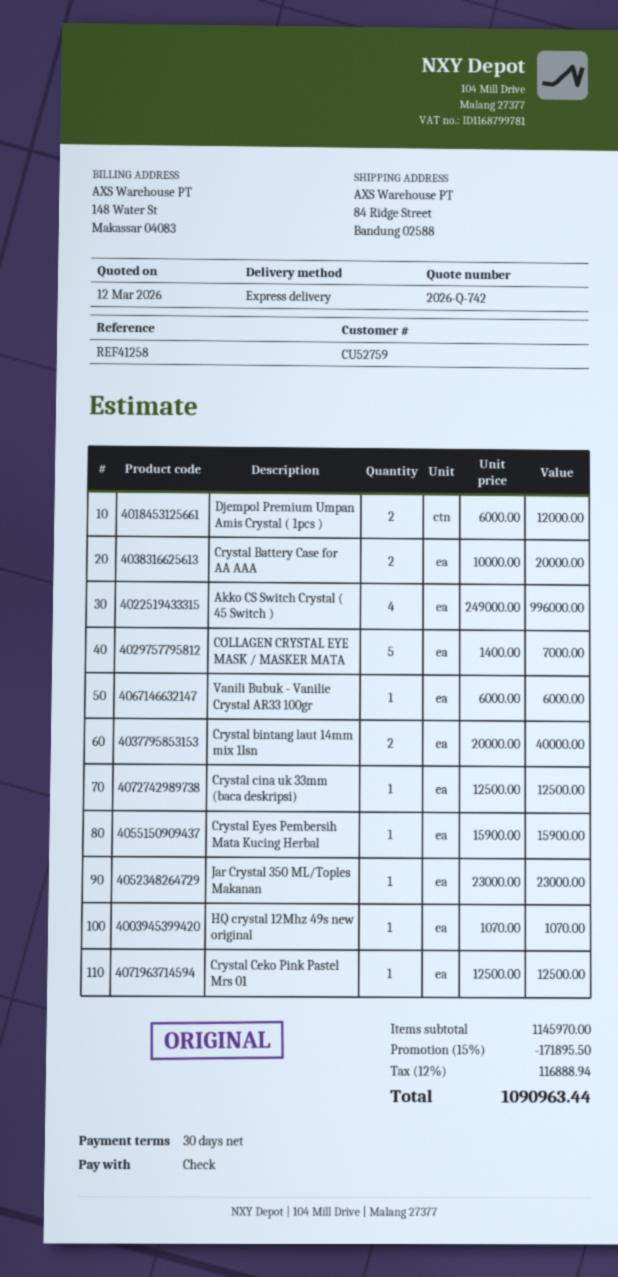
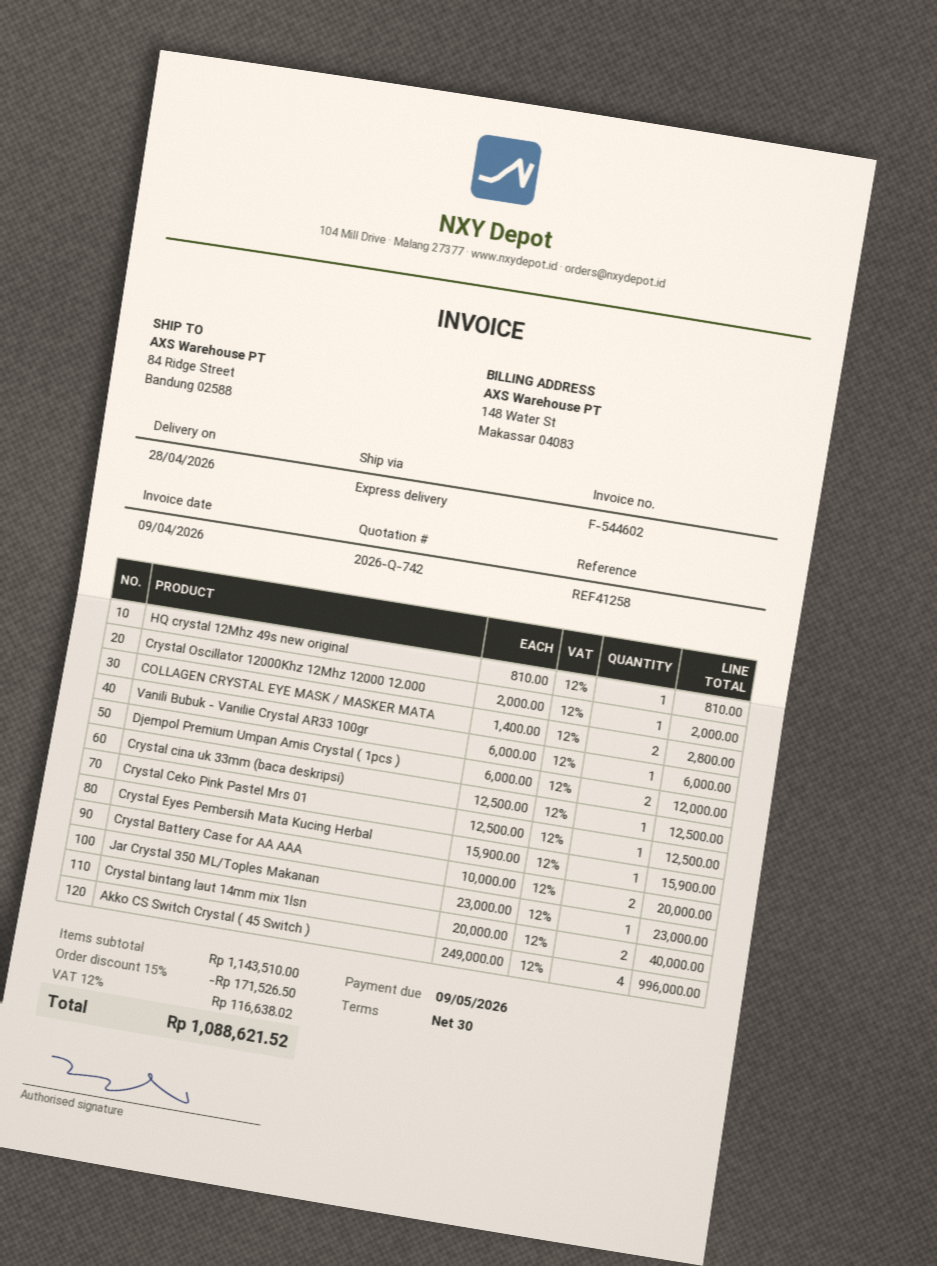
COLLAGEN CRYSTAL EYE MASK / MASKER MATA: 5 x 1400.00 = 7000.00 -> 2 x 1400.00 = 2800.00
HQ crystal 12Mhz 49s new original: 1 x 1070.00 = 1070.00 -> 1 x 810.00 = 810.00
Crystal Oscillator 12000Khz 12Mhz 12000 12.000: none -> 1 x 2000.00 = 2000.00
subtotal: 1145970.00 -> 1143510.00
discount: 15% = 171895.50 -> 15% = 171526.50
tax: 12% = 116888.94 -> 12% = 116638.02
total: 1090963.44 -> 1088621.52

